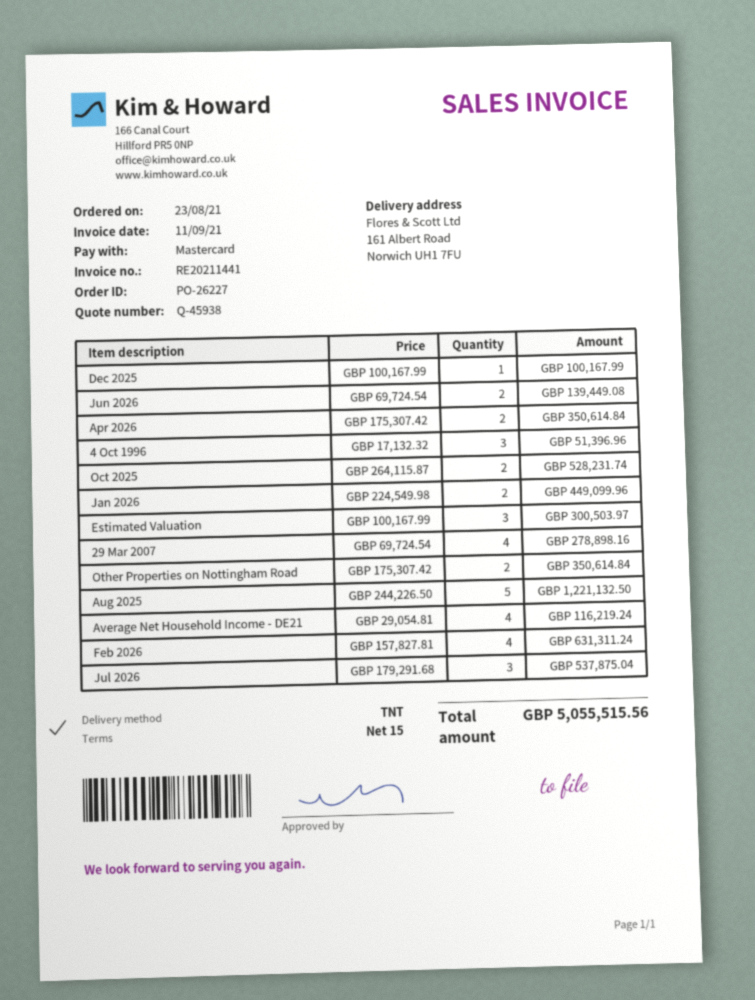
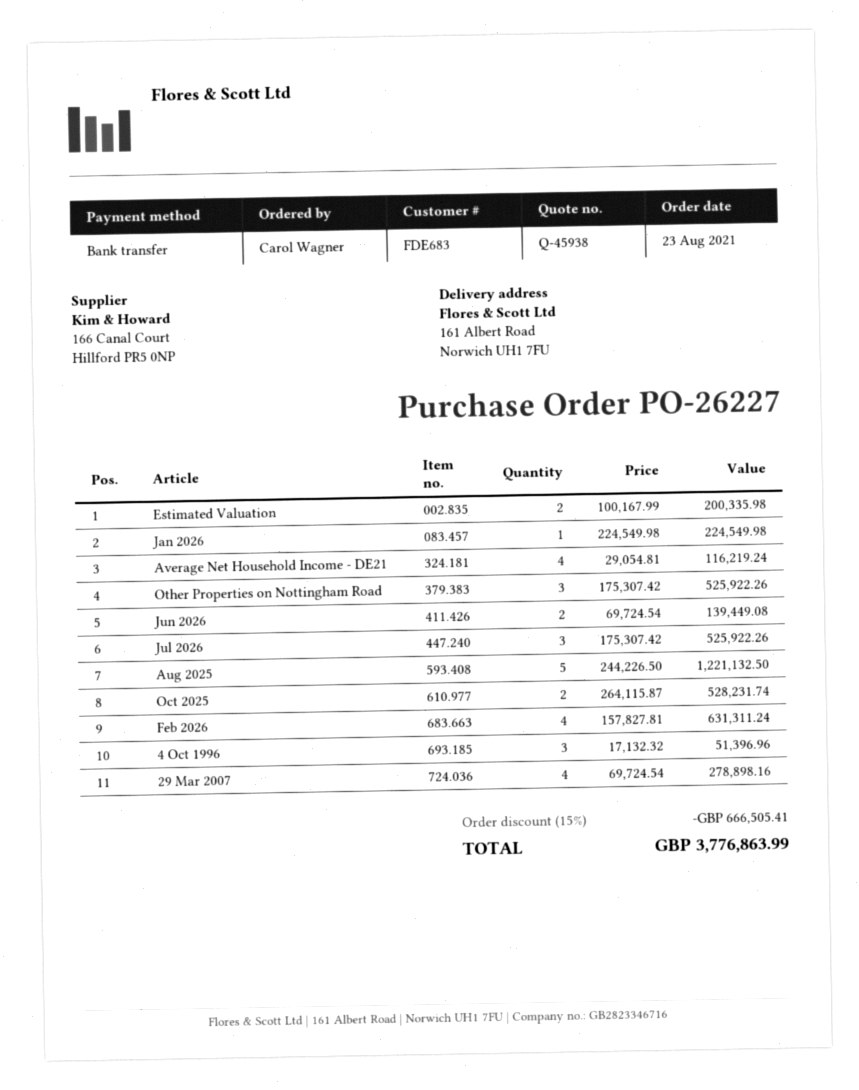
payment method: Mastercard -> bank transfer
Dec 2025: 1 x 100167.99 = 100167.99 -> none
Apr 2026: 2 x 175307.42 = 350614.84 -> none
Jan 2026: 2 x 224549.98 = 449099.96 -> 1 x 224549.98 = 224549.98
Estimated Valuation: 3 x 100167.99 = 300503.97 -> 2 x 100167.99 = 200335.98
Other Properties on Nottingham Road: 2 x 175307.42 = 350614.84 -> 3 x 175307.42 = 525922.26
Jul 2026: 3 x 179291.68 = 537875.04 -> 3 x 175307.42 = 525922.26
discount: none -> 15% = 666505.41
total: 5055515.56 -> 3776863.99

